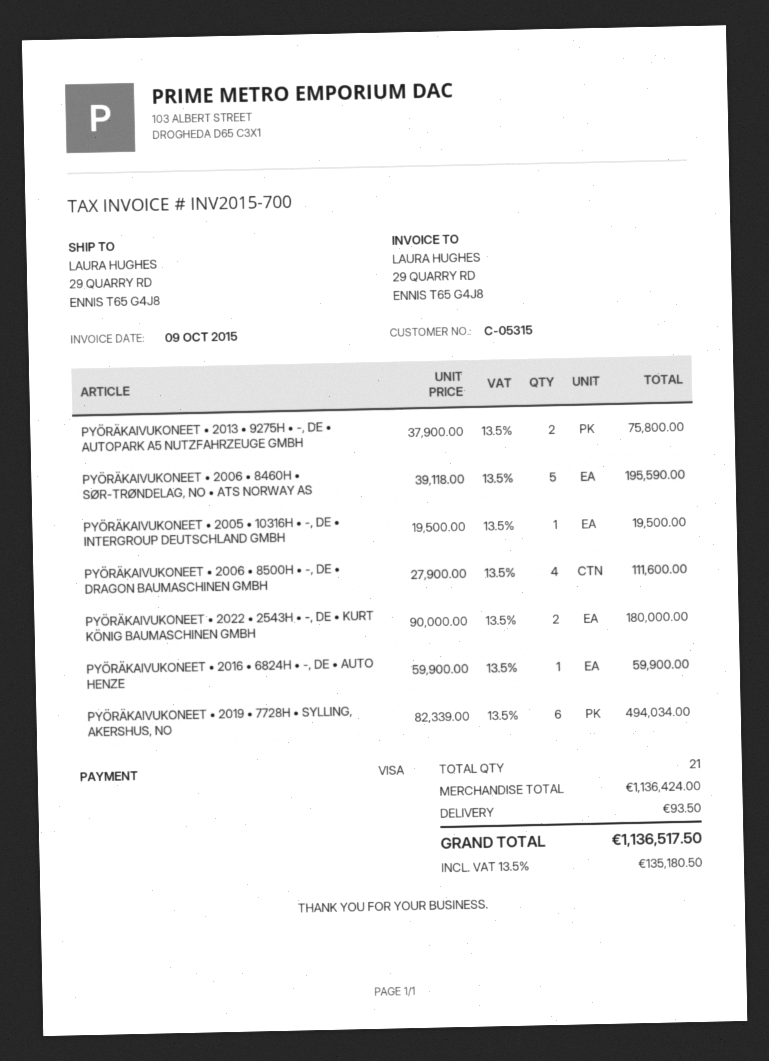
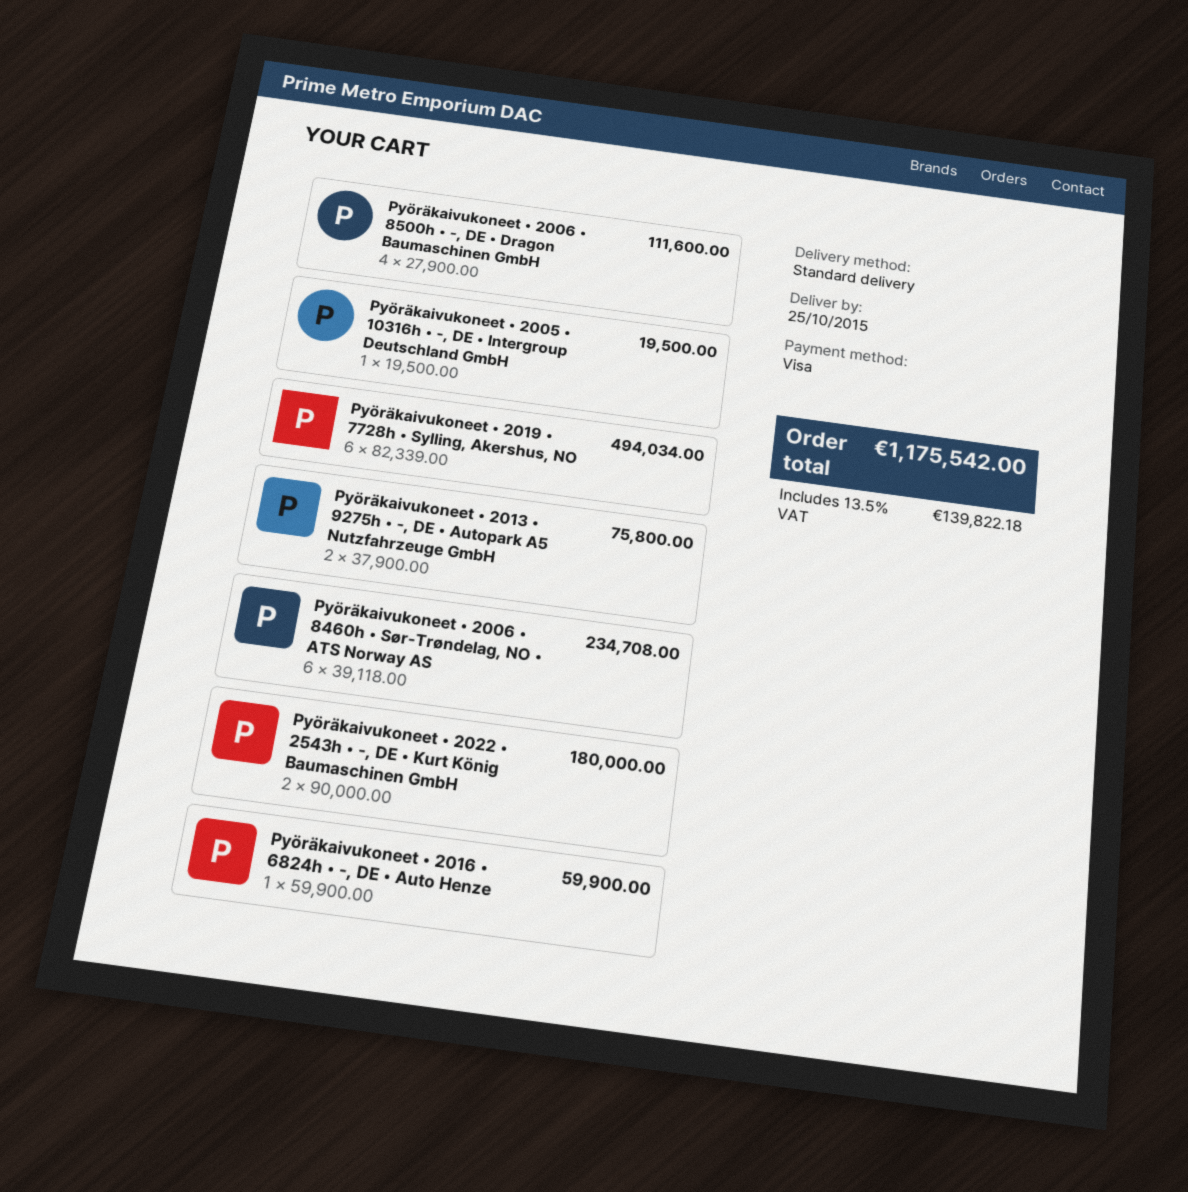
PYÖRÄKAIVUKONEET • 2006 • 8460H • SØR-TRØNDELAG, NO • ATS NORWAY AS: 5 x 39118.00 = 195590.00 -> 6 x 39118.00 = 234708.00
shipping: 93.50 -> none
tax: 13.5% = 135180.50 -> 13.5% = 139822.18
total: 1136517.50 -> 1175542.00

